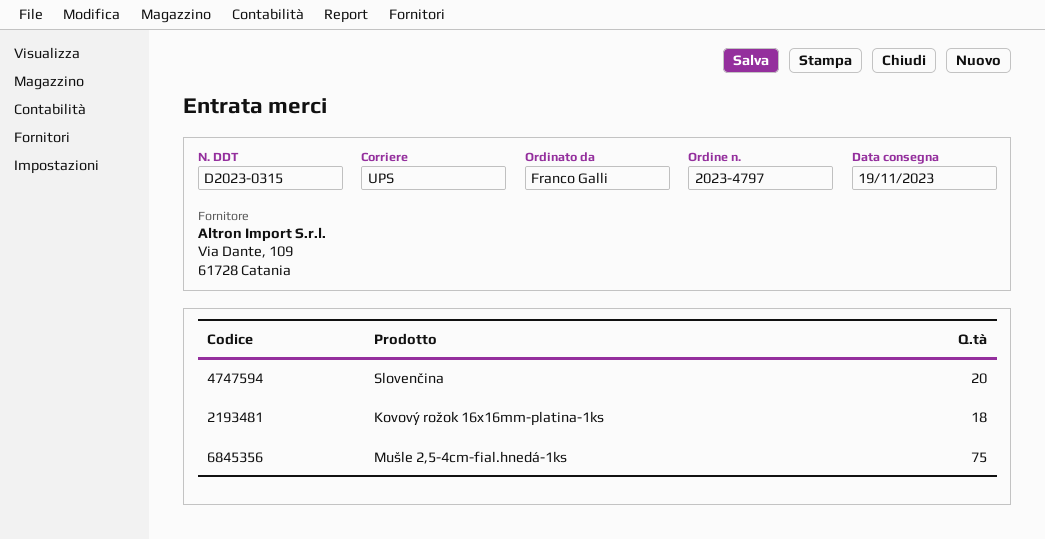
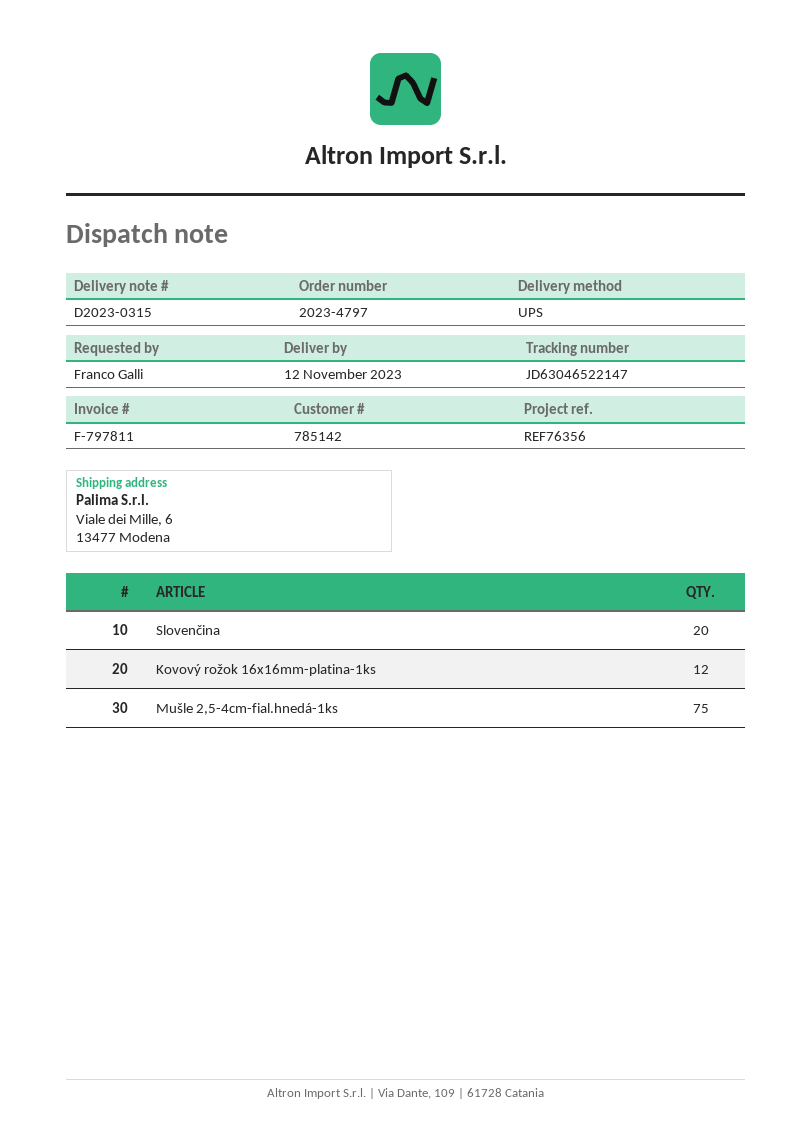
delivery date: 2023-11-19 -> 2023-11-12
Kovový rožok 16x16mm-platina-1ks: 18 -> 12

